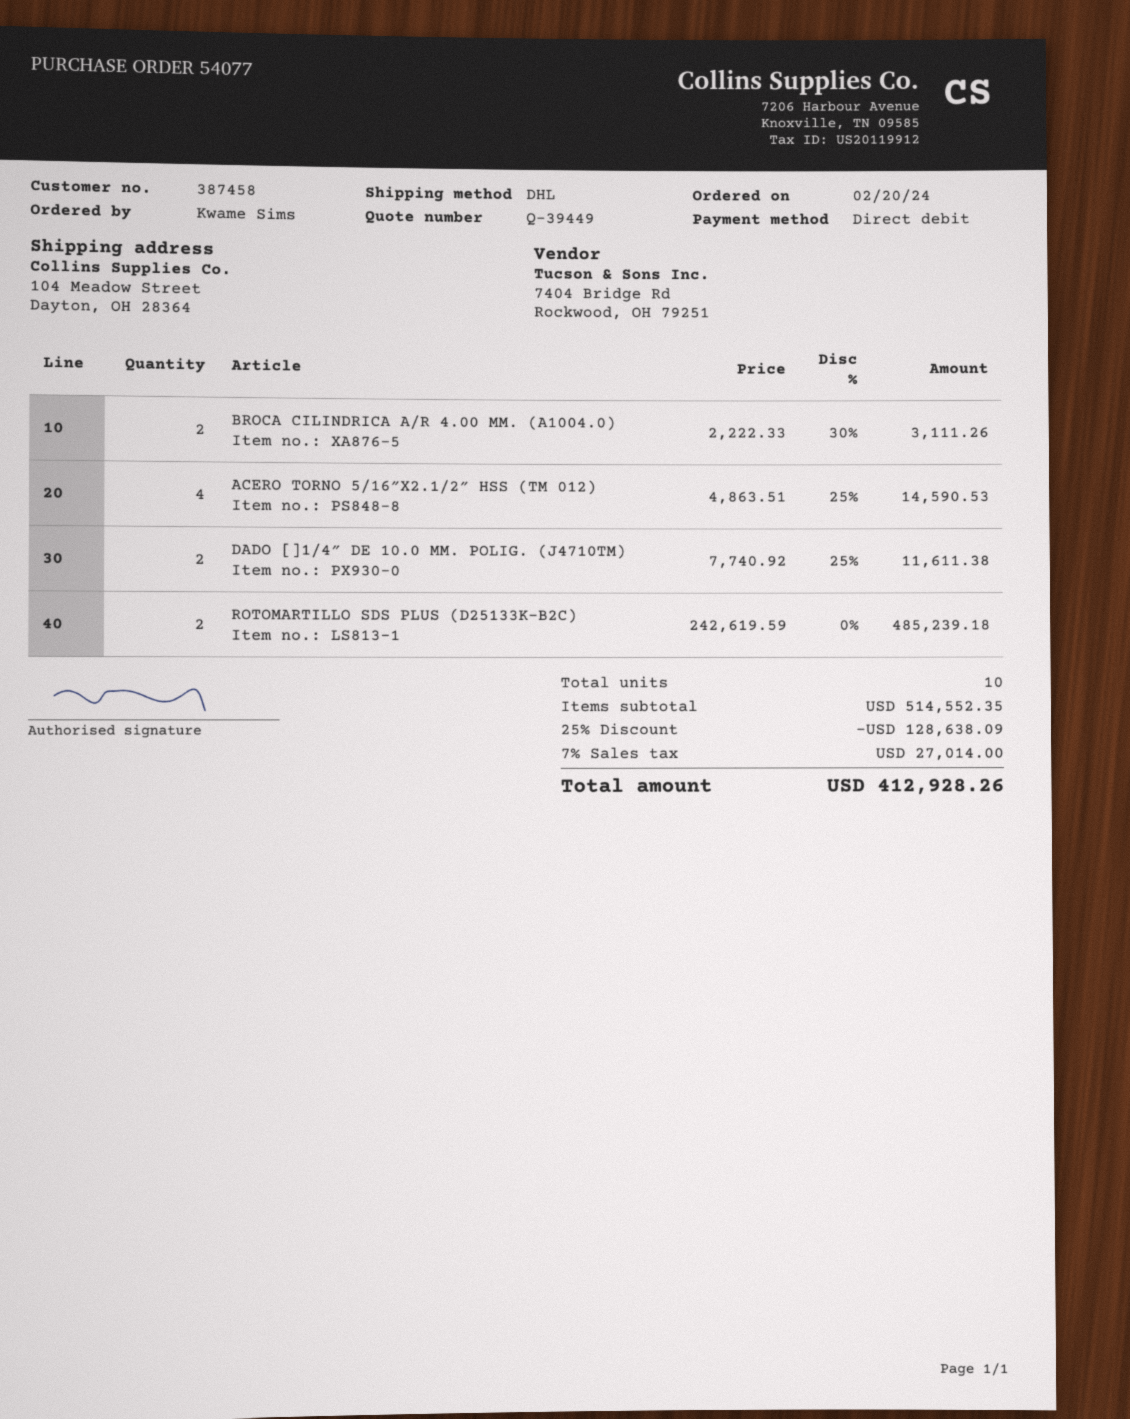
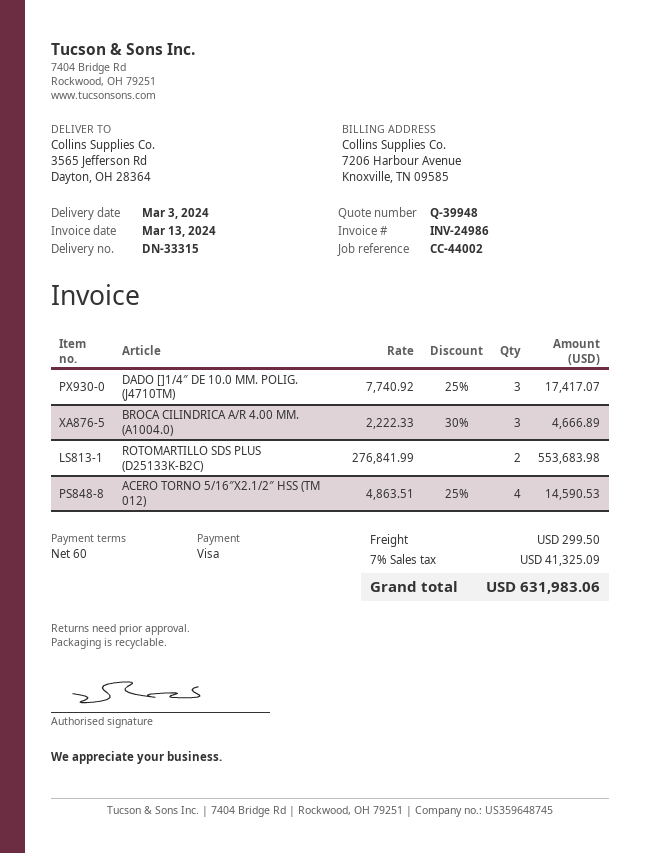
quote number: Q-39449 -> Q-39948
payment method: direct debit -> Visa
ship to: 104 Meadow Street, Dayton, OH 28364 -> 3565 Jefferson Rd, Dayton, OH 28364
BROCA CILINDRICA A/R 4.00 MM. (A1004.0): 2 x 2222.33 - 30% = 3111.26 -> 3 x 2222.33 - 30% = 4666.89
DADO []1/4″ DE 10.0 MM. POLIG. (J4710TM): 2 x 7740.92 - 25% = 11611.38 -> 3 x 7740.92 - 25% = 17417.07
ROTOMARTILLO SDS PLUS (D25133K-B2C): 2 x 242619.59 = 485239.18 -> 2 x 276841.99 = 553683.98
discount: 25% = 128638.09 -> none
shipping: none -> 299.50
tax: 7% = 27014.00 -> 7% = 41325.09
total: 412928.26 -> 631983.06

